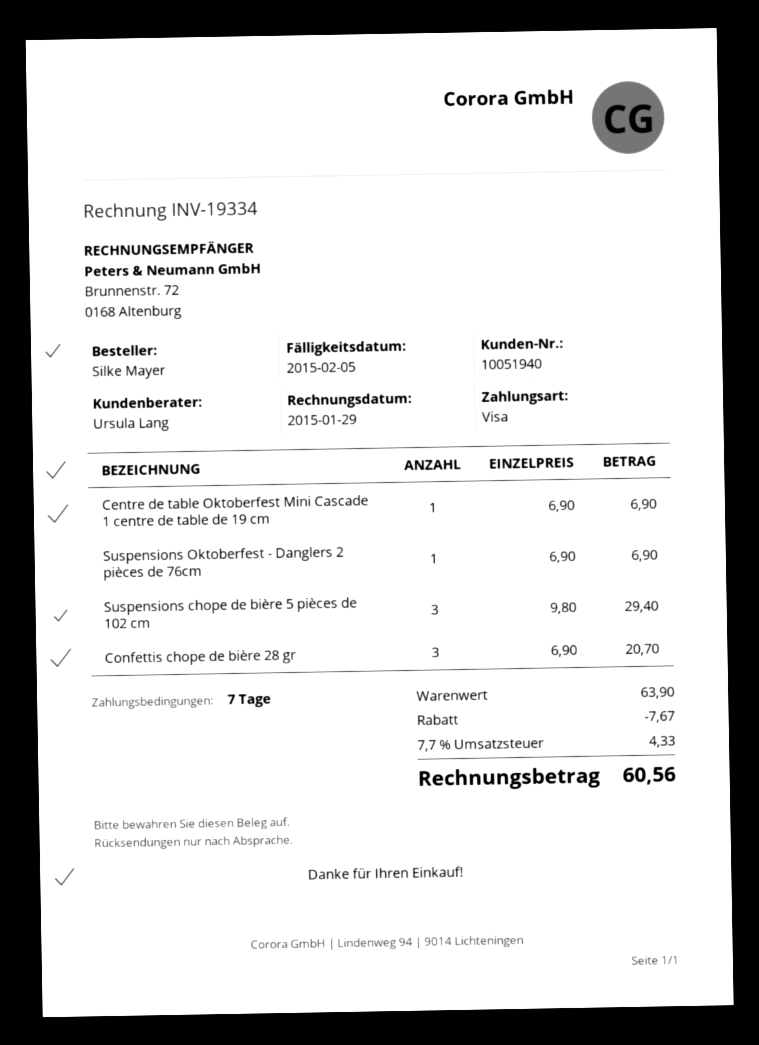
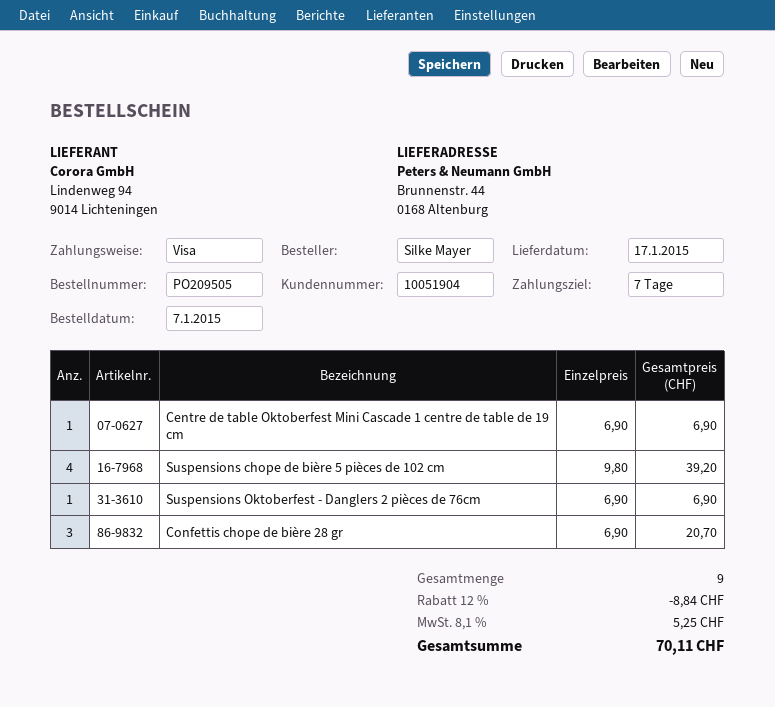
customer number: 10051940 -> 10051904
Suspensions chope de bière 5 pièces de 102 cm: 3 x 9.80 = 29.40 -> 4 x 9.80 = 39.20
discount: 7.67 -> 8.84
tax: 7.7% = 4.33 -> 8.1% = 5.25
total: 60.56 -> 70.11

